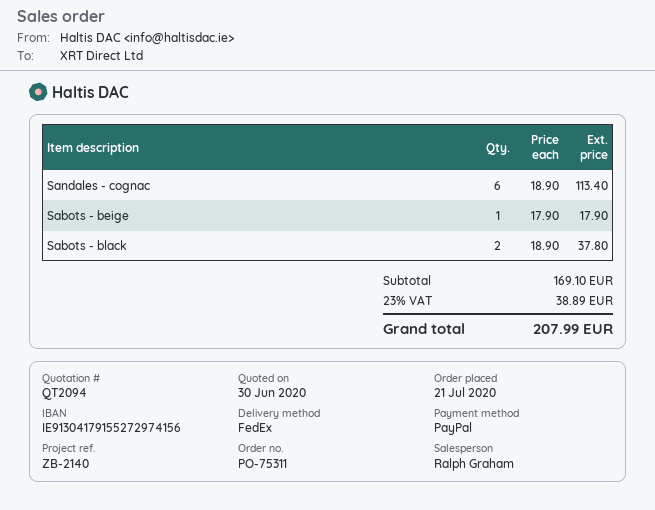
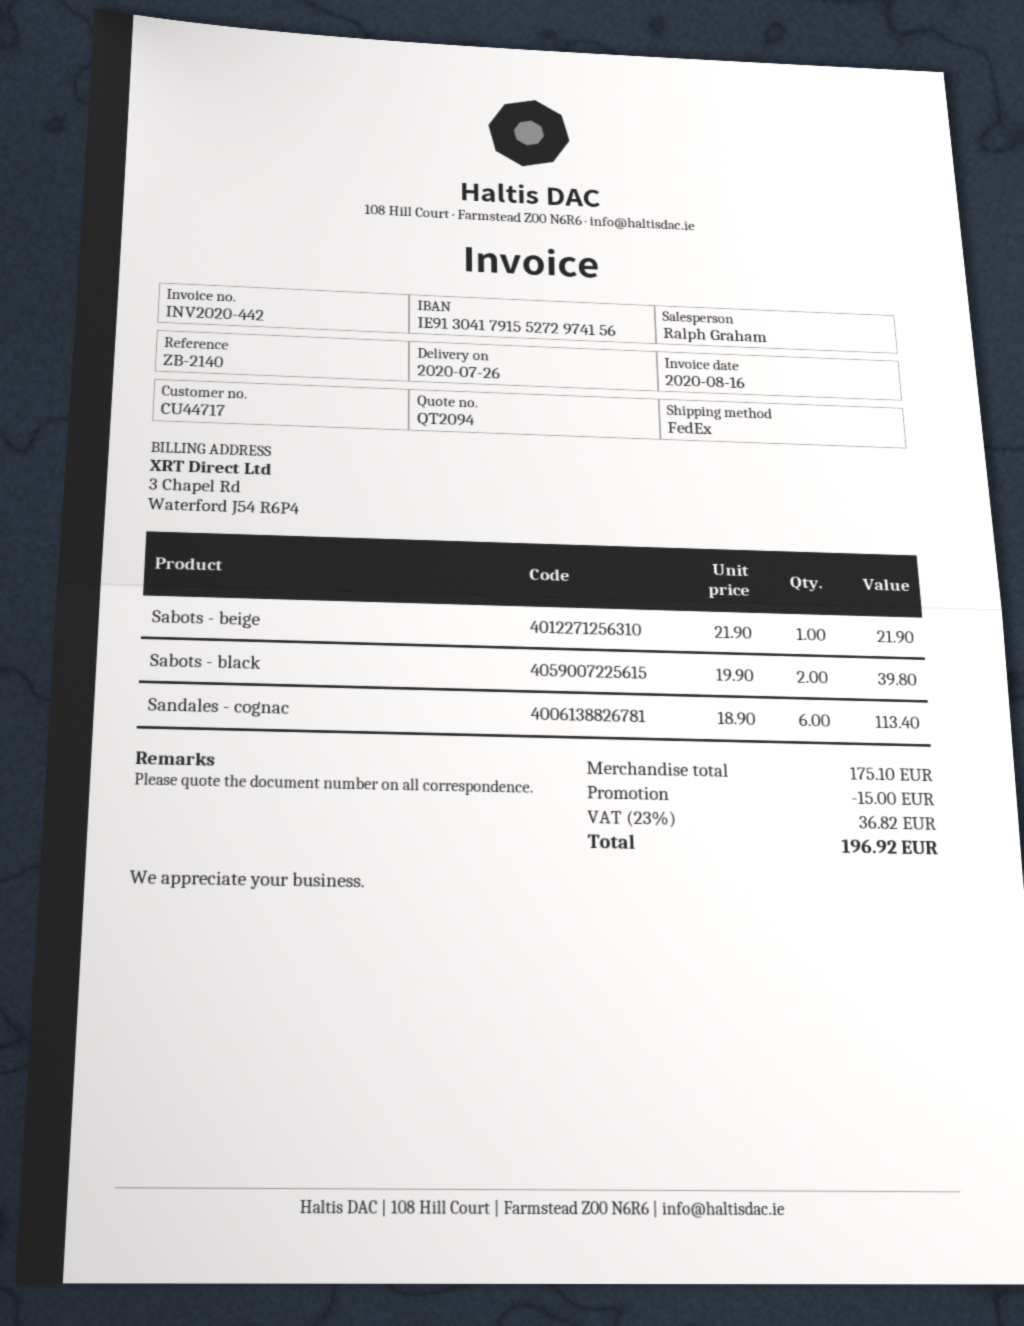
Sabots - beige: 1 x 17.90 = 17.90 -> 1 x 21.90 = 21.90
Sabots - black: 2 x 18.90 = 37.80 -> 2 x 19.90 = 39.80
subtotal: 169.10 -> 175.10
discount: none -> 15.00
tax: 23% = 38.89 -> 23% = 36.82
total: 207.99 -> 196.92

